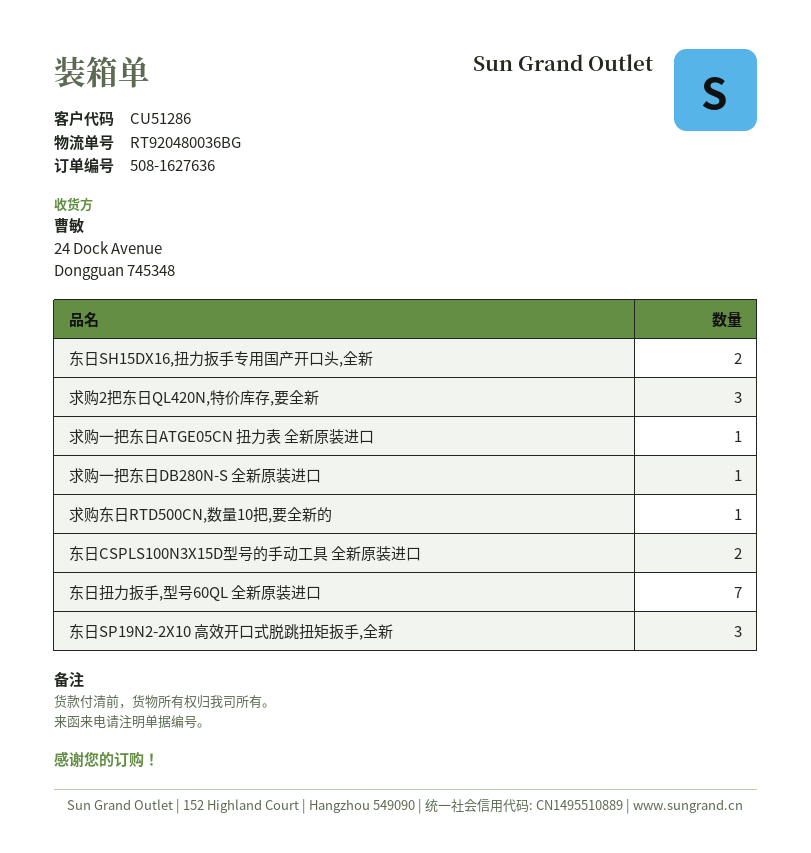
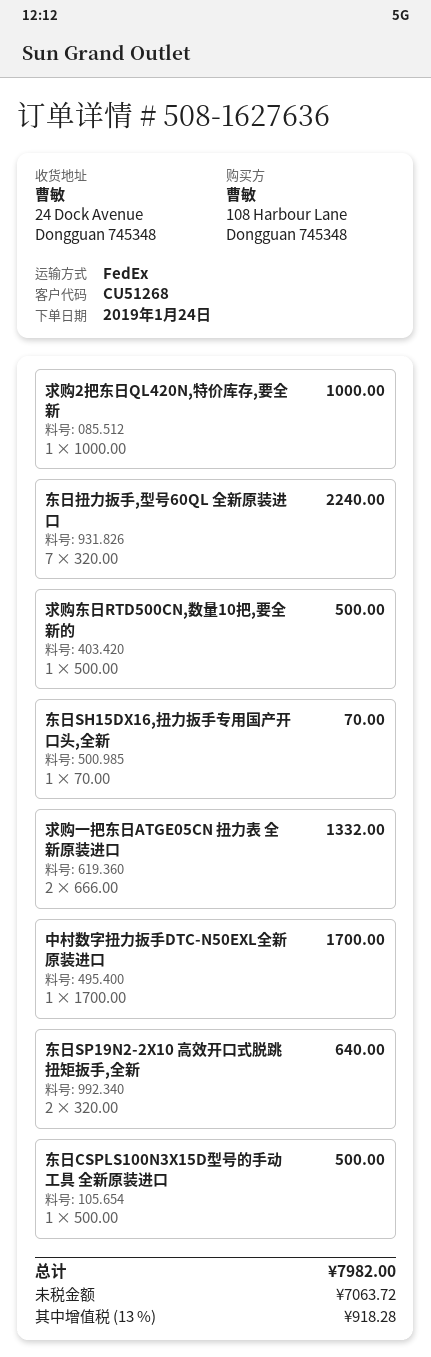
customer number: CU51286 -> CU51268
东日SH15DX16,扭力扳手专用国产开口头,全新: 2 -> 1
求购2把东日QL420N,特价库存,要全新: 3 -> 1
求购一把东日ATGE05CN 扭力表 全新原装进口: 1 -> 2
求购一把东日DB280N-S 全新原装进口: 1 -> none
东日CSPLS100N3X15D型号的手动工具 全新原装进口: 2 -> 1
东日SP19N2-2X10 高效开口式脱跳扭矩扳手,全新: 3 -> 2
中村数字扭力扳手DTC-N50EXL全新原装进口: none -> 1

